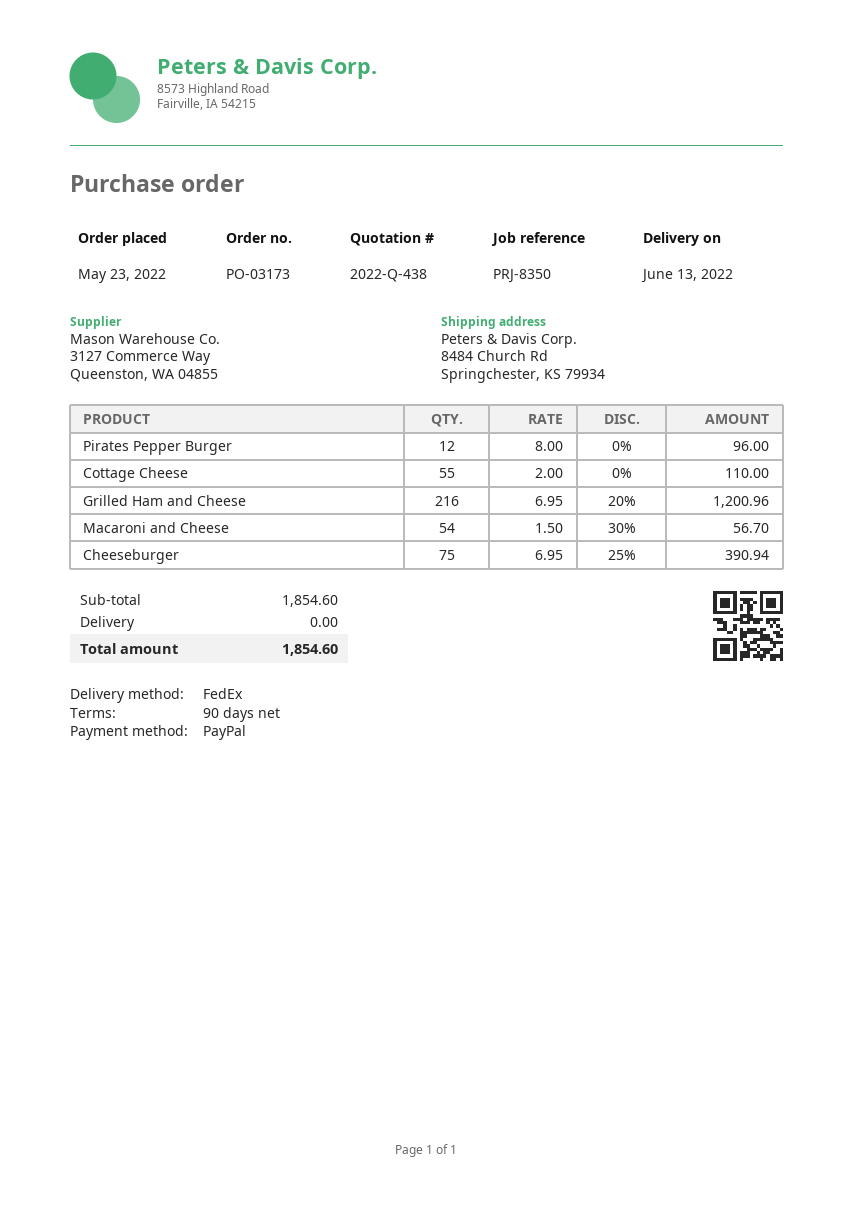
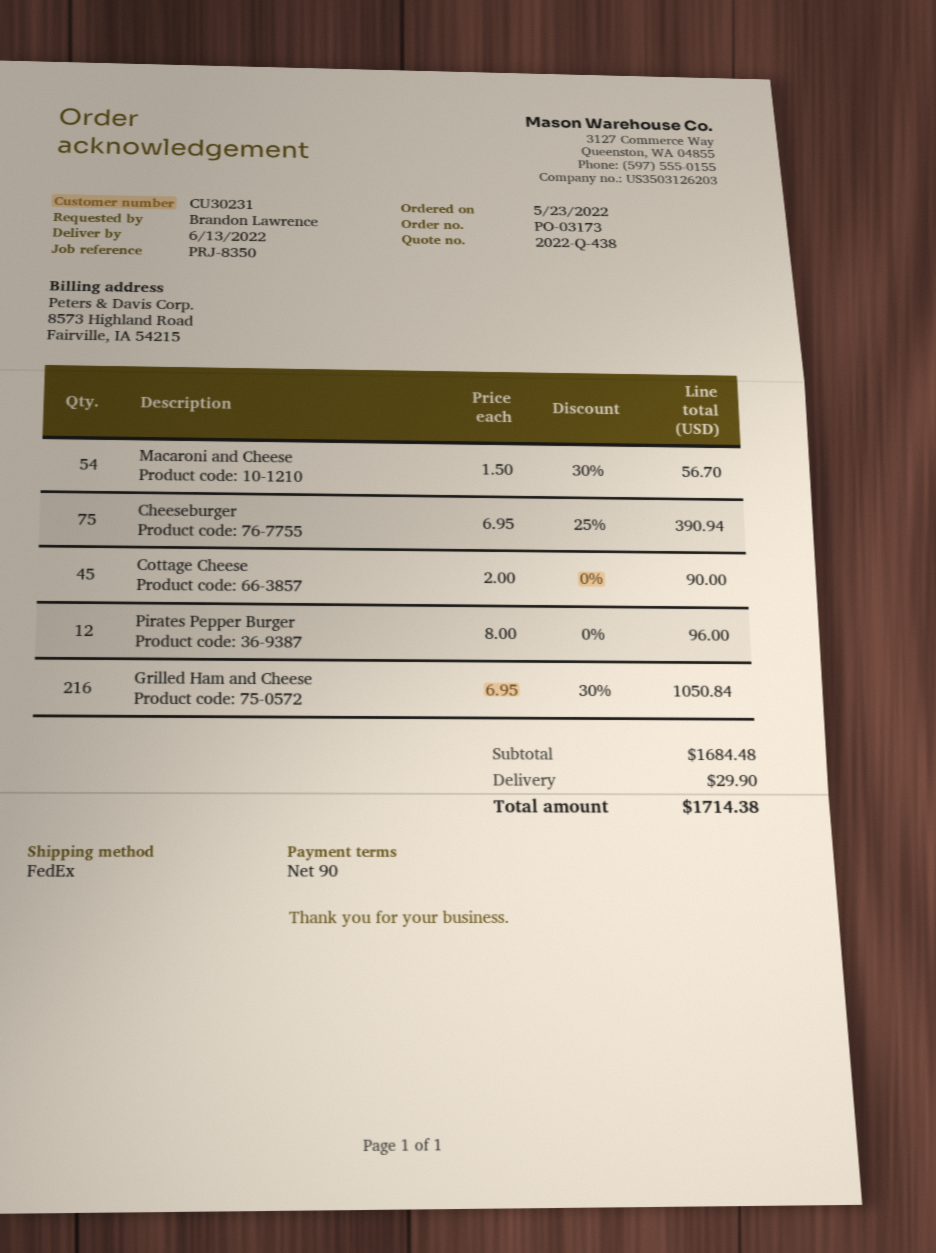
Cottage Cheese: 55 x 2.00 = 110.00 -> 45 x 2.00 = 90.00
Grilled Ham and Cheese: 216 x 6.95 - 20% = 1200.96 -> 216 x 6.95 - 30% = 1050.84
subtotal: 1854.60 -> 1684.48
shipping: 0.00 -> 29.90
total: 1854.60 -> 1714.38

